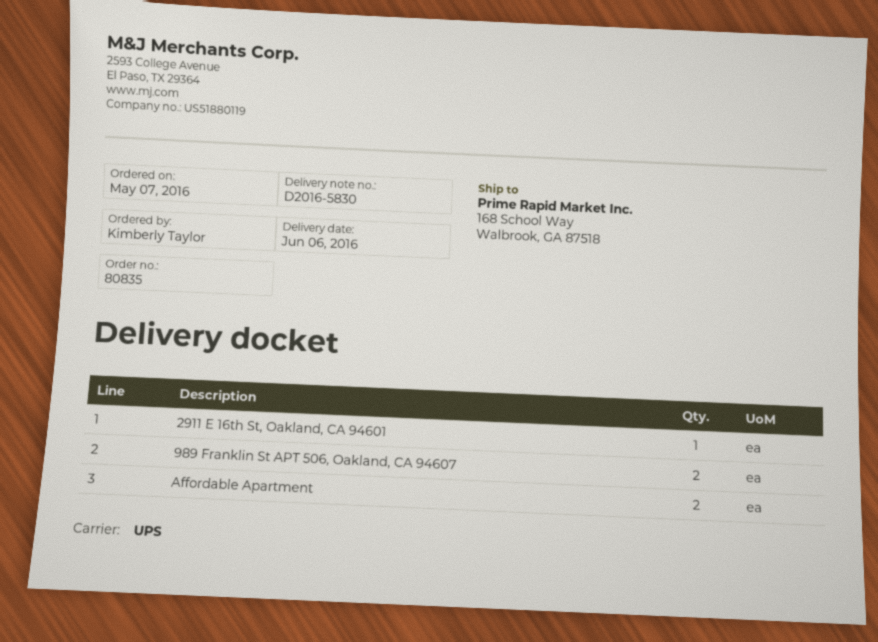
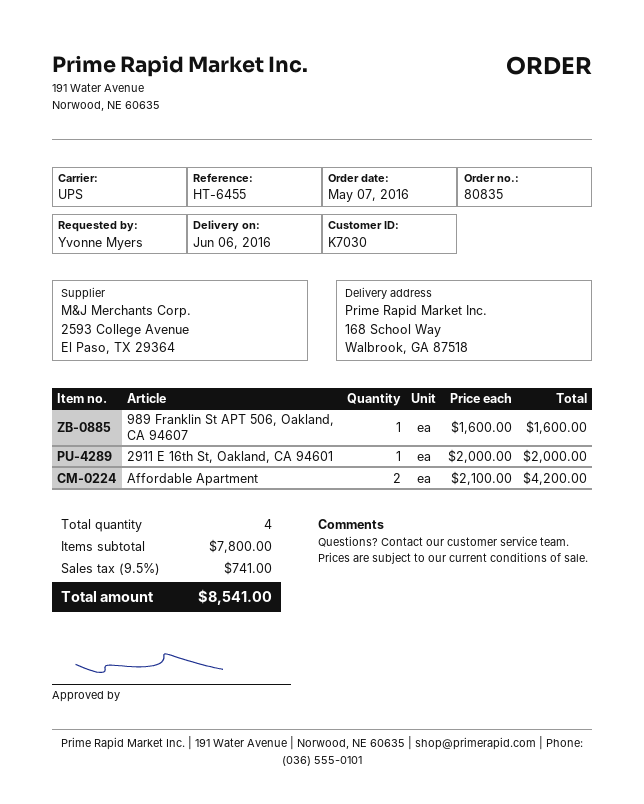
ordered by: Kimberly Taylor -> Yvonne Myers
989 Franklin St APT 506, Oakland, CA 94607: 2 -> 1

